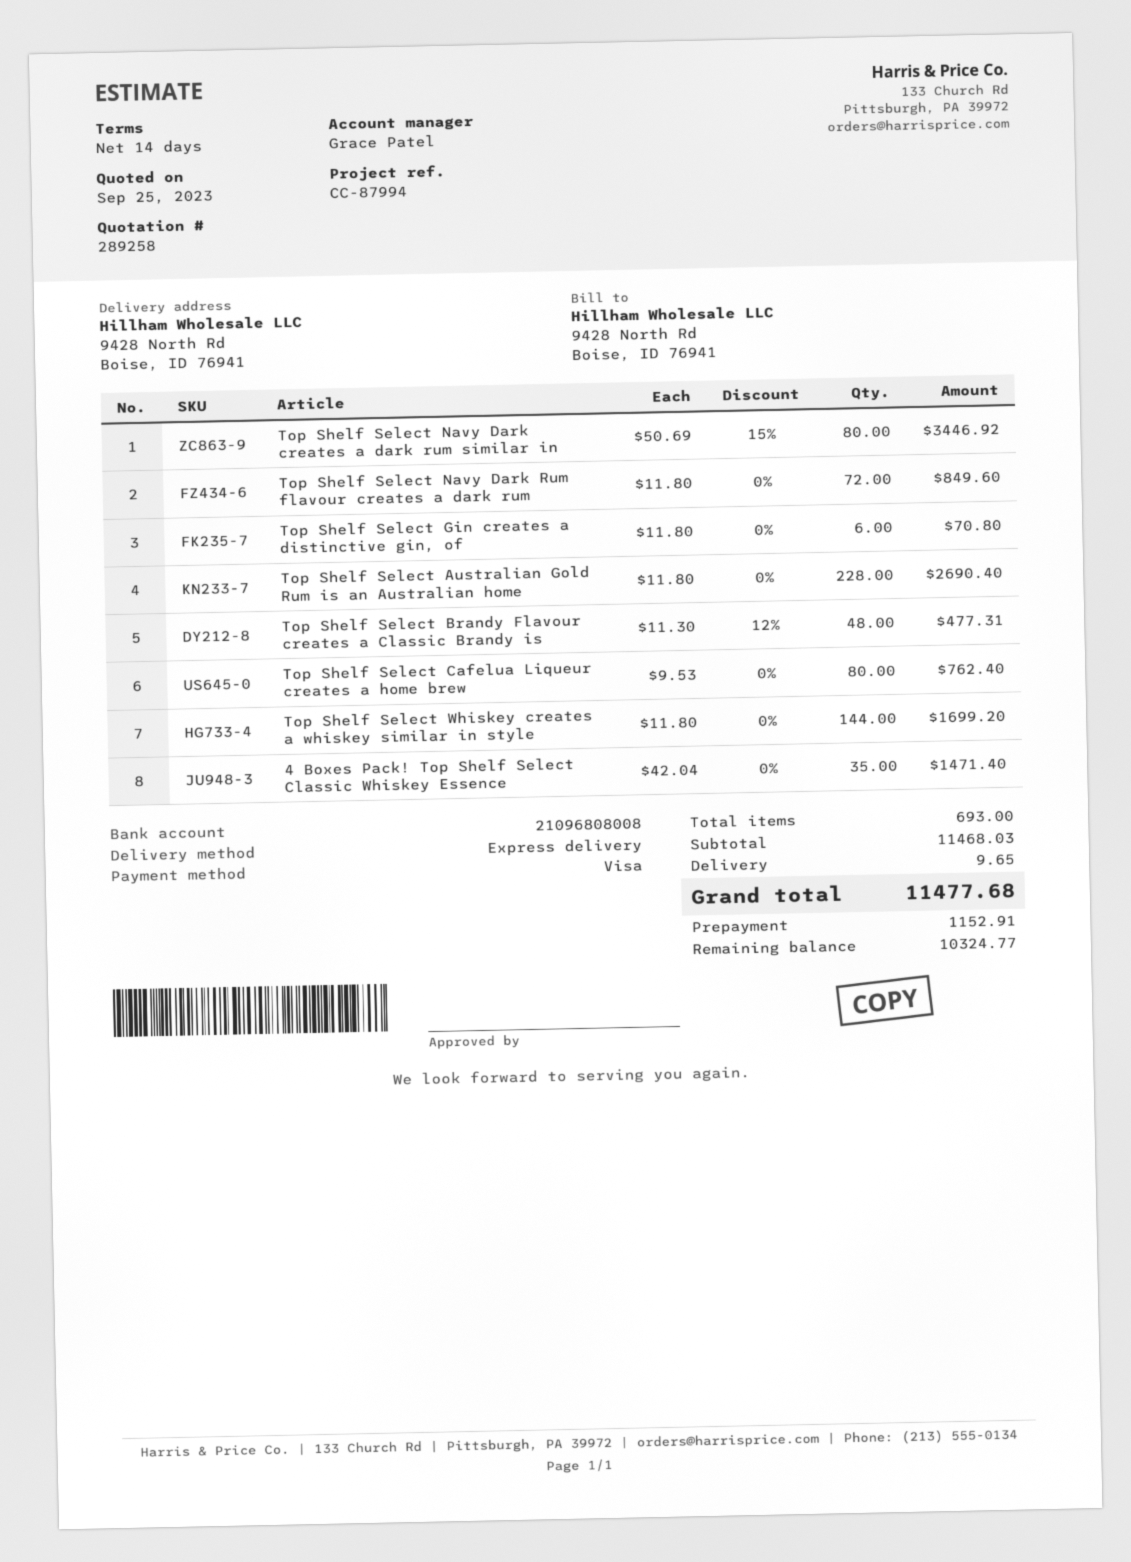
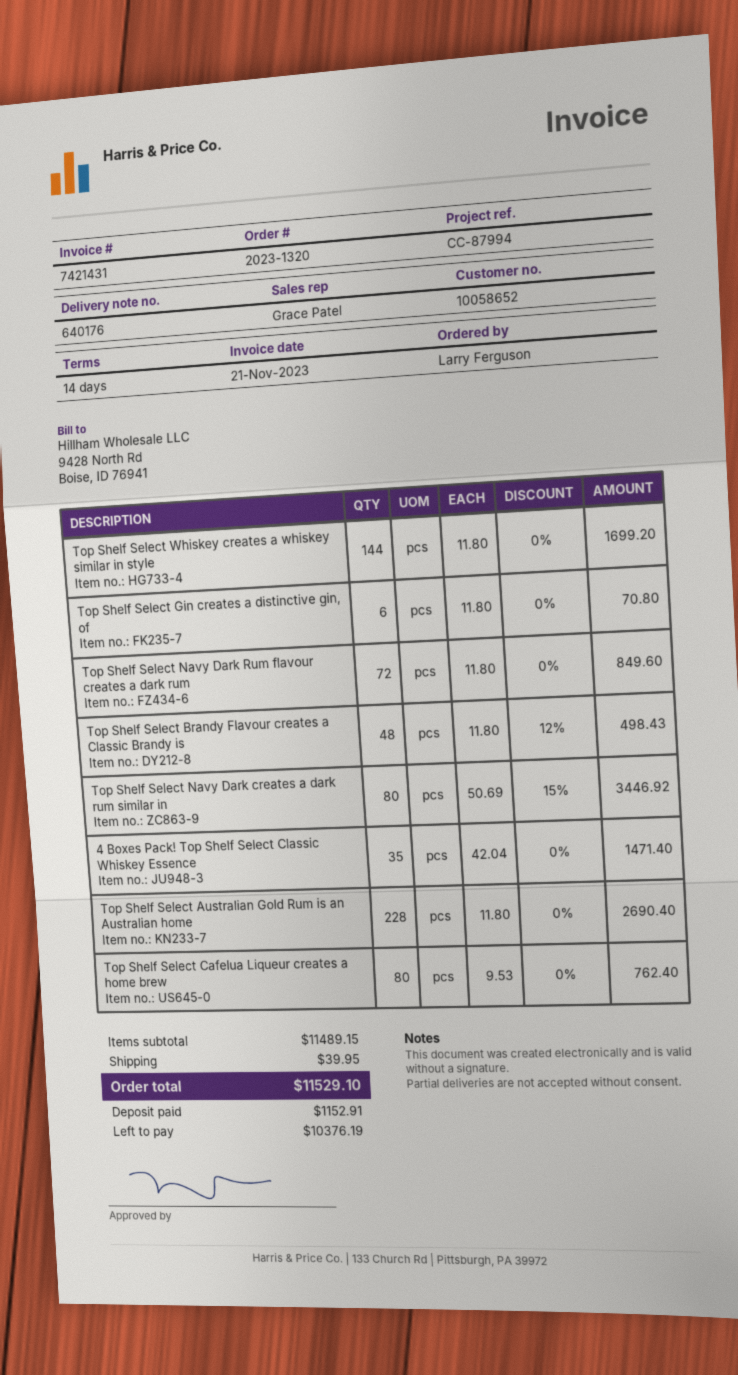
Top Shelf Select Brandy Flavour creates a Classic Brandy is: 48 x 11.30 - 12% = 477.31 -> 48 x 11.80 - 12% = 498.43
subtotal: 11468.03 -> 11489.15
shipping: 9.65 -> 39.95
total: 11477.68 -> 11529.10
balance: 10324.77 -> 10376.19

